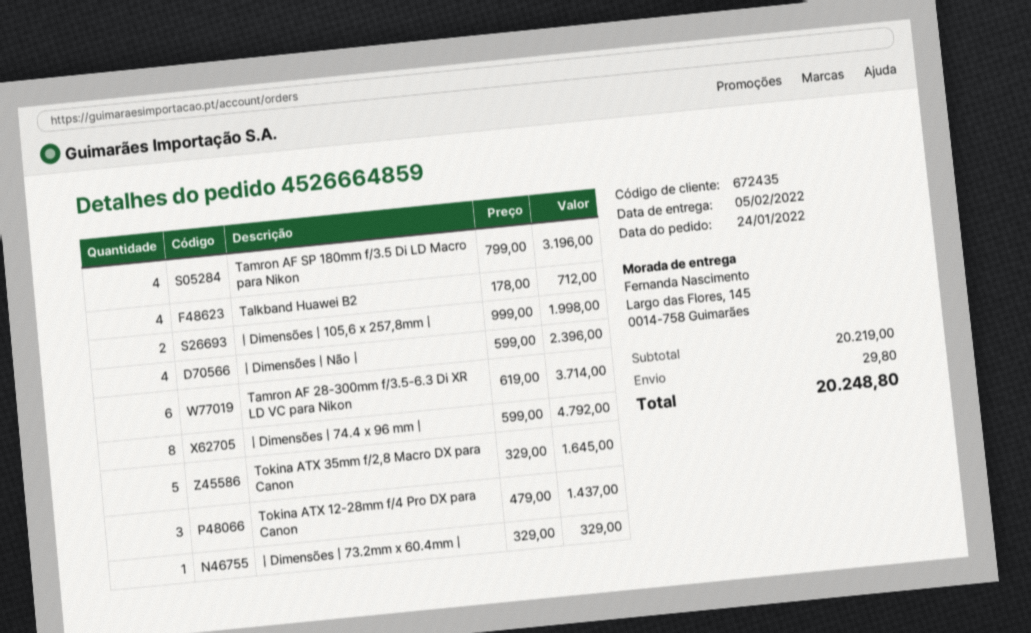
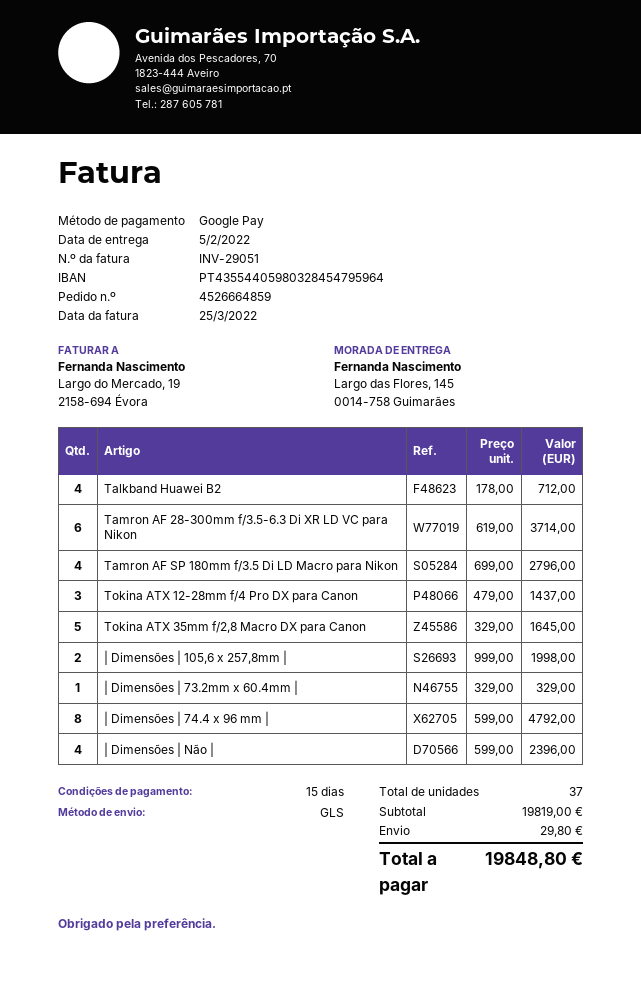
Tamron AF SP 180mm f/3.5 Di LD Macro para Nikon: 4 x 799.00 = 3196.00 -> 4 x 699.00 = 2796.00
subtotal: 20219.00 -> 19819.00
total: 20248.80 -> 19848.80

